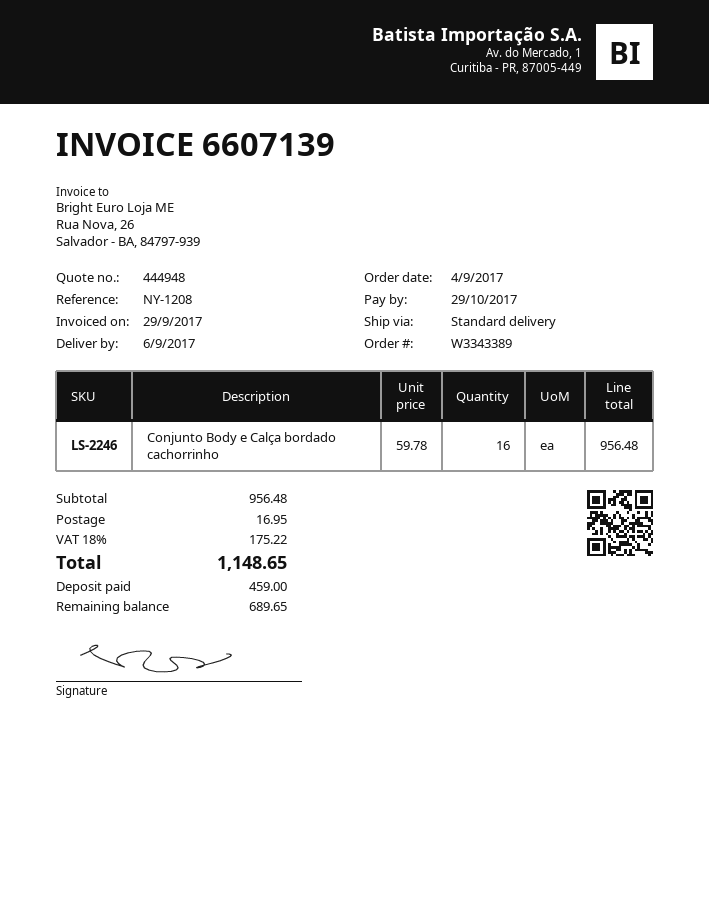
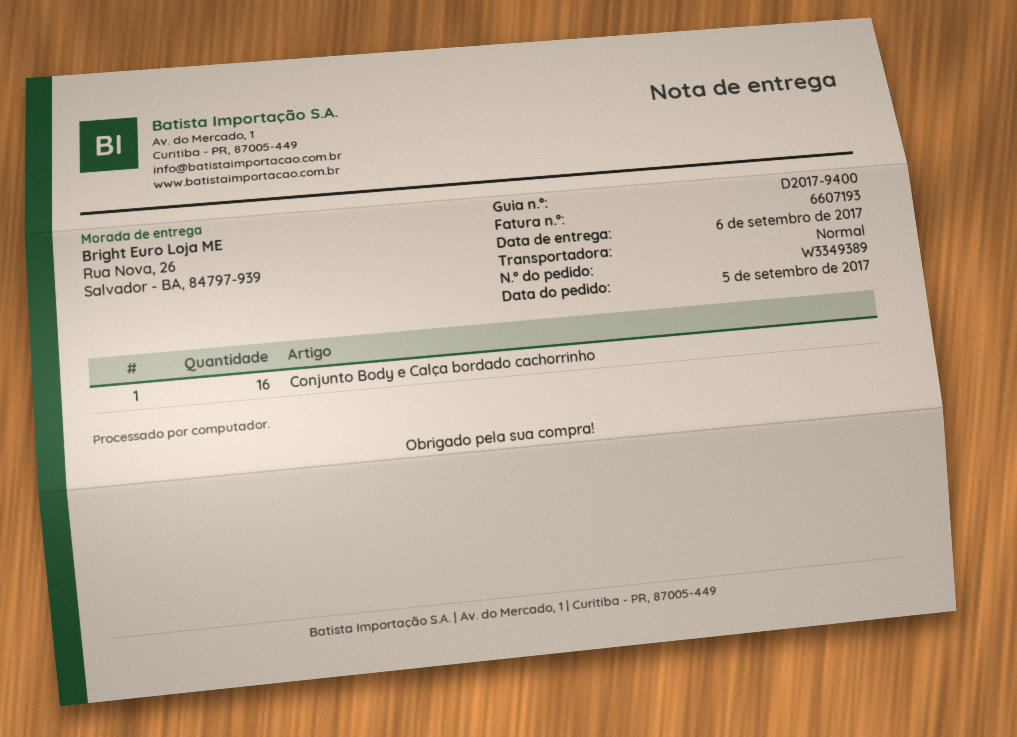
order number: W3343389 -> W3349389
order date: 2017-09-04 -> 2017-09-05
invoice number: 6607139 -> 6607193

